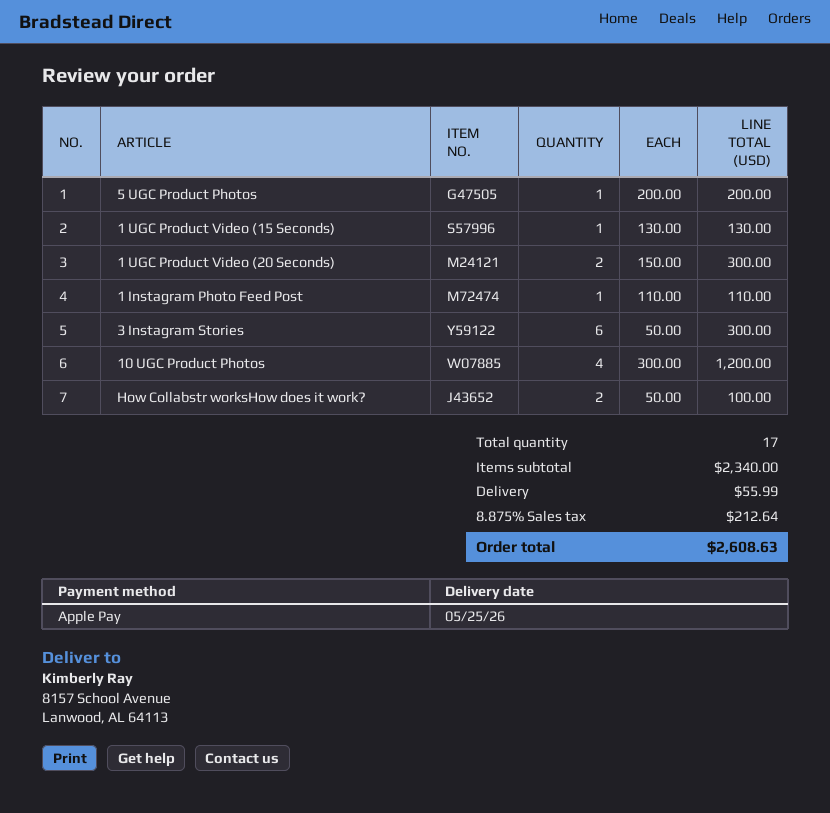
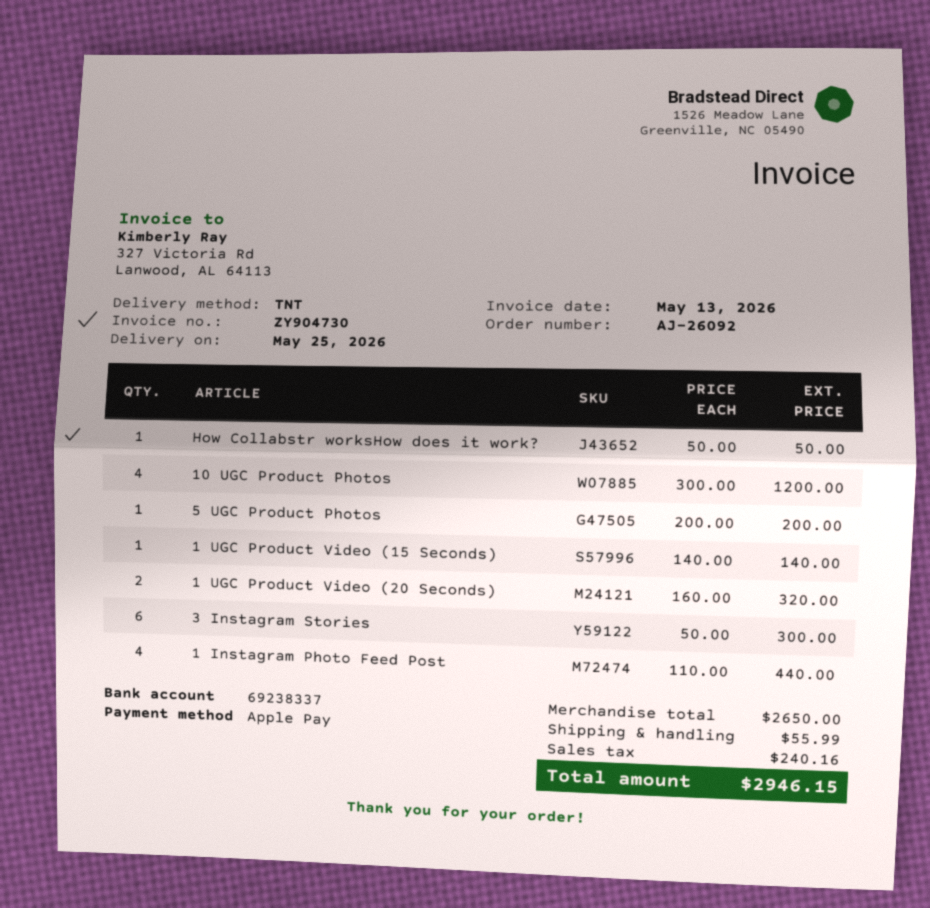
1 UGC Product Video (15 Seconds): 1 x 130.00 = 130.00 -> 1 x 140.00 = 140.00
1 UGC Product Video (20 Seconds): 2 x 150.00 = 300.00 -> 2 x 160.00 = 320.00
1 Instagram Photo Feed Post: 1 x 110.00 = 110.00 -> 4 x 110.00 = 440.00
How Collabstr worksHow does it work?: 2 x 50.00 = 100.00 -> 1 x 50.00 = 50.00
subtotal: 2340.00 -> 2650.00
tax: 212.64 -> 240.16
total: 2608.63 -> 2946.15

